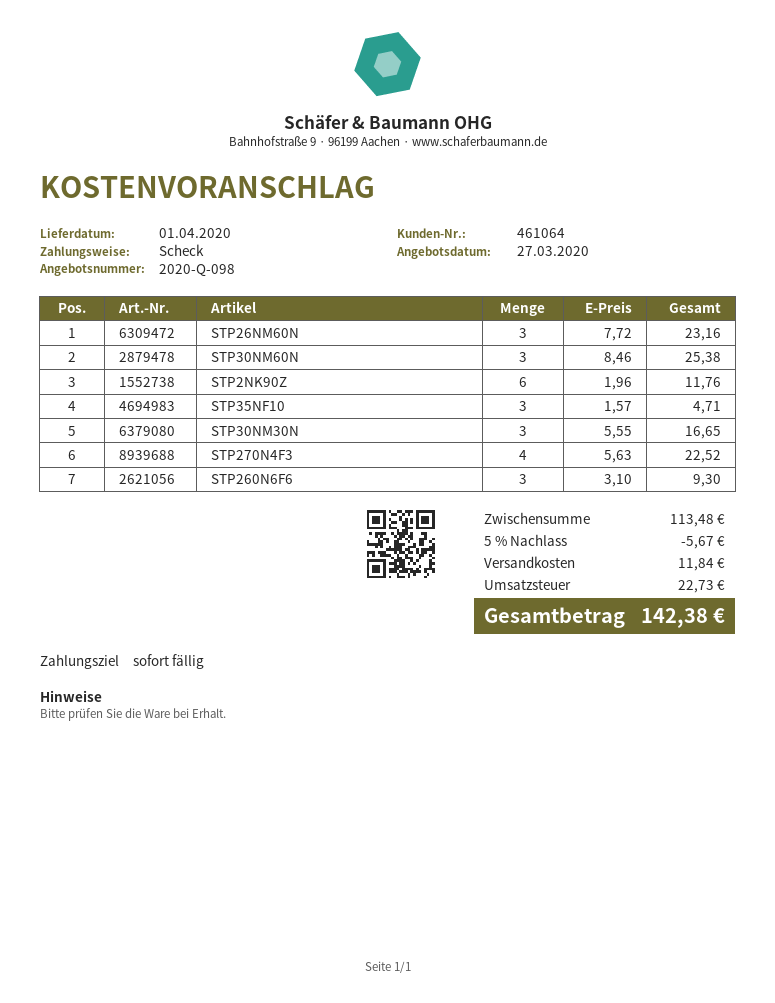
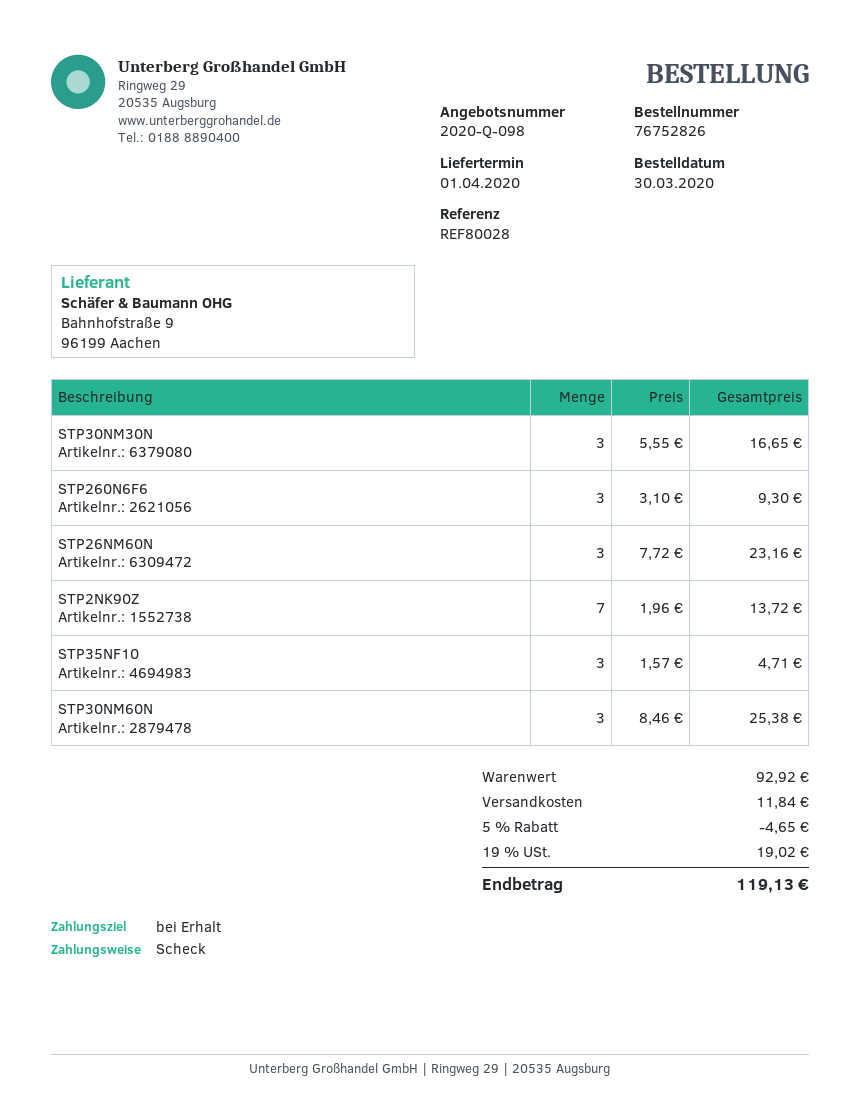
STP2NK90Z: 6 x 1.96 = 11.76 -> 7 x 1.96 = 13.72
STP270N4F3: 4 x 5.63 = 22.52 -> none
subtotal: 113.48 -> 92.92
discount: 5% = 5.67 -> 5% = 4.65
tax: 22.73 -> 19.02
total: 142.38 -> 119.13

